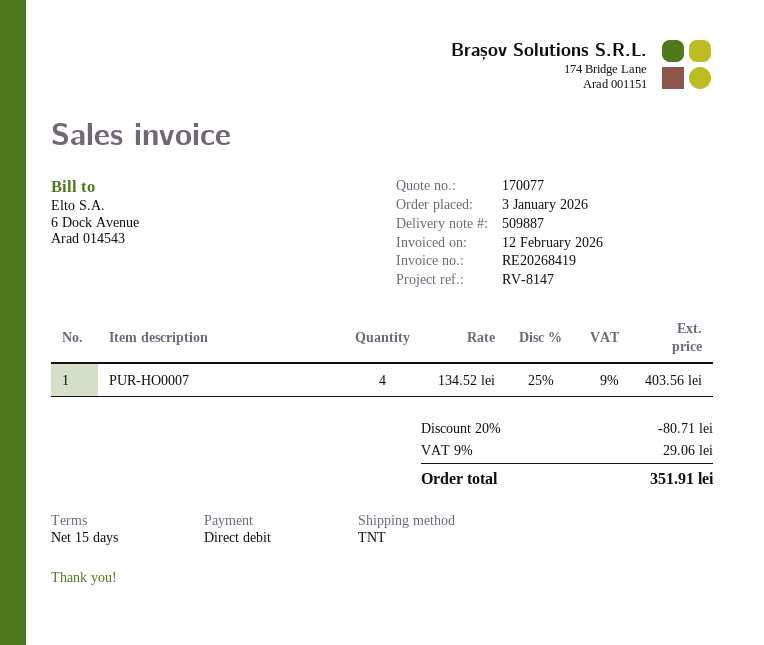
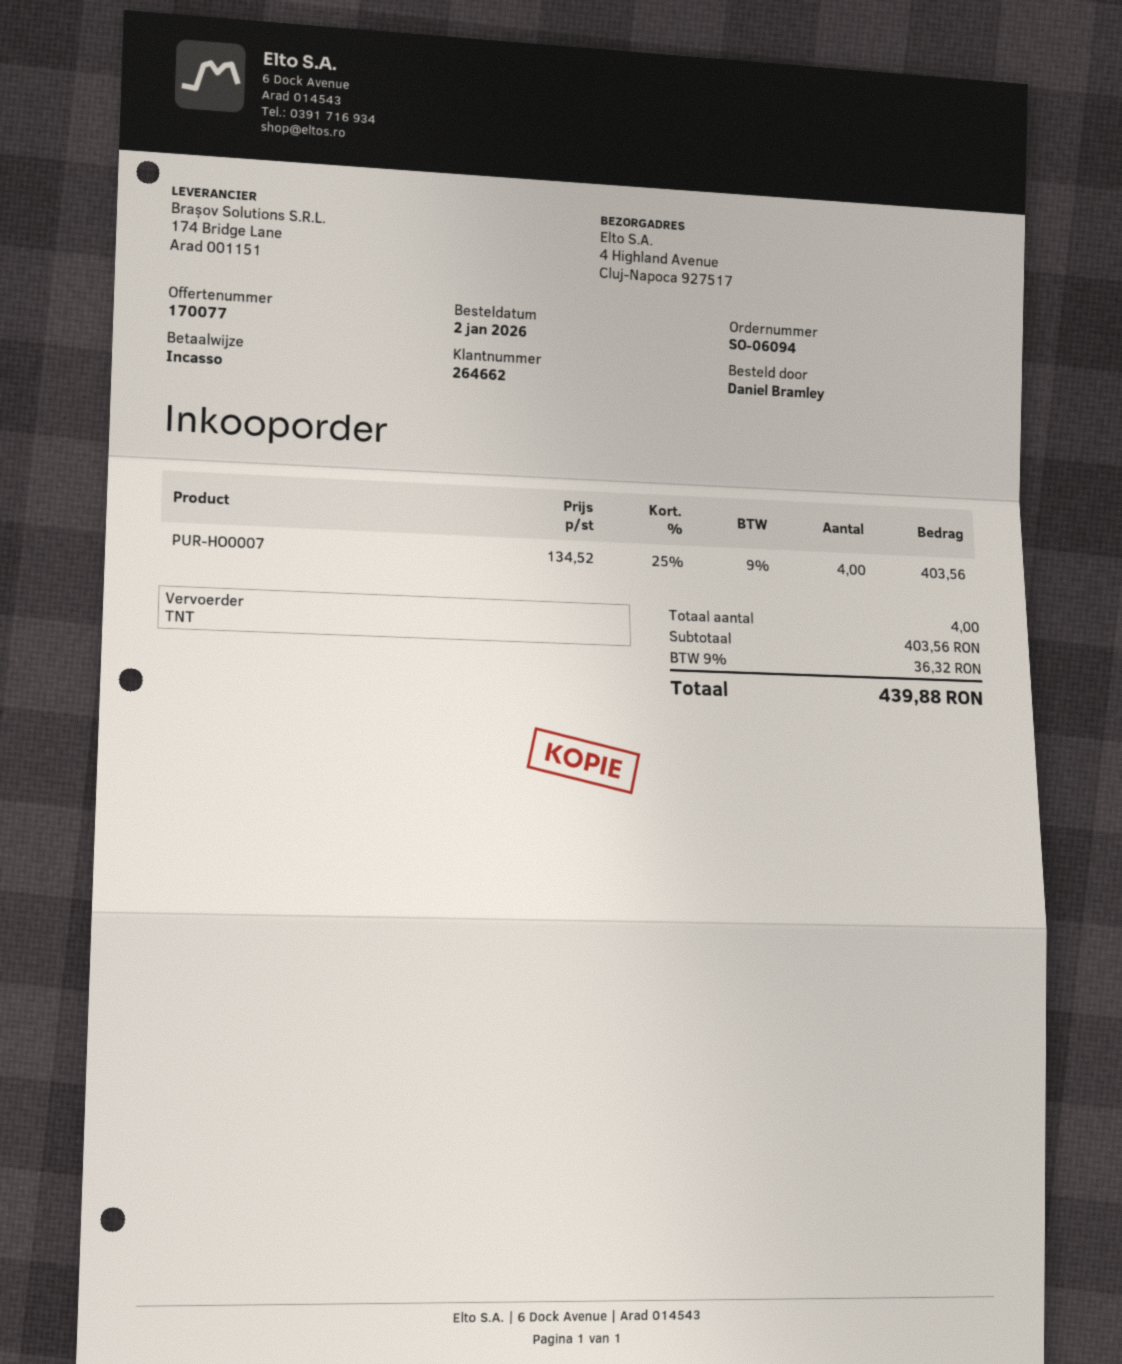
order date: 2026-01-03 -> 2026-01-02
discount: 20% = 80.71 -> none
tax: 9% = 29.06 -> 9% = 36.32
total: 351.91 -> 439.88

